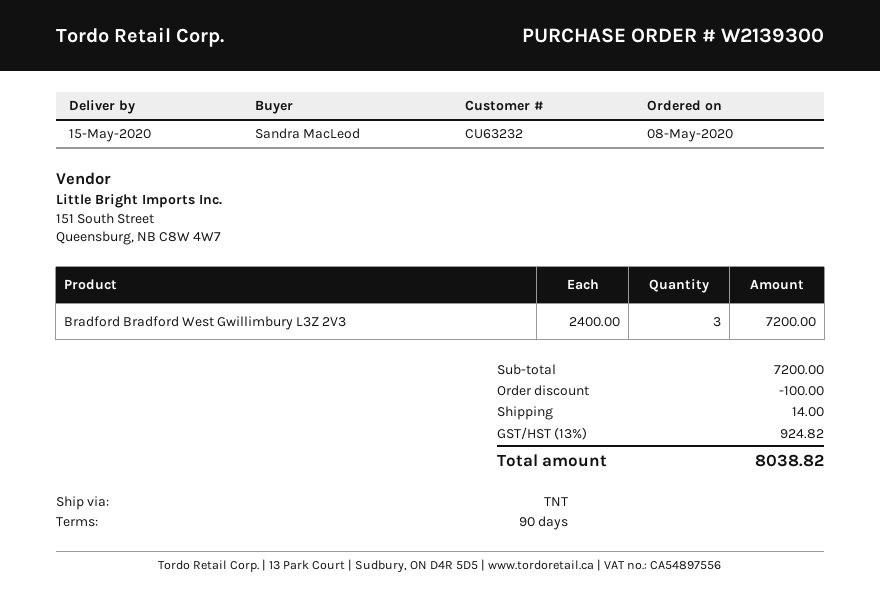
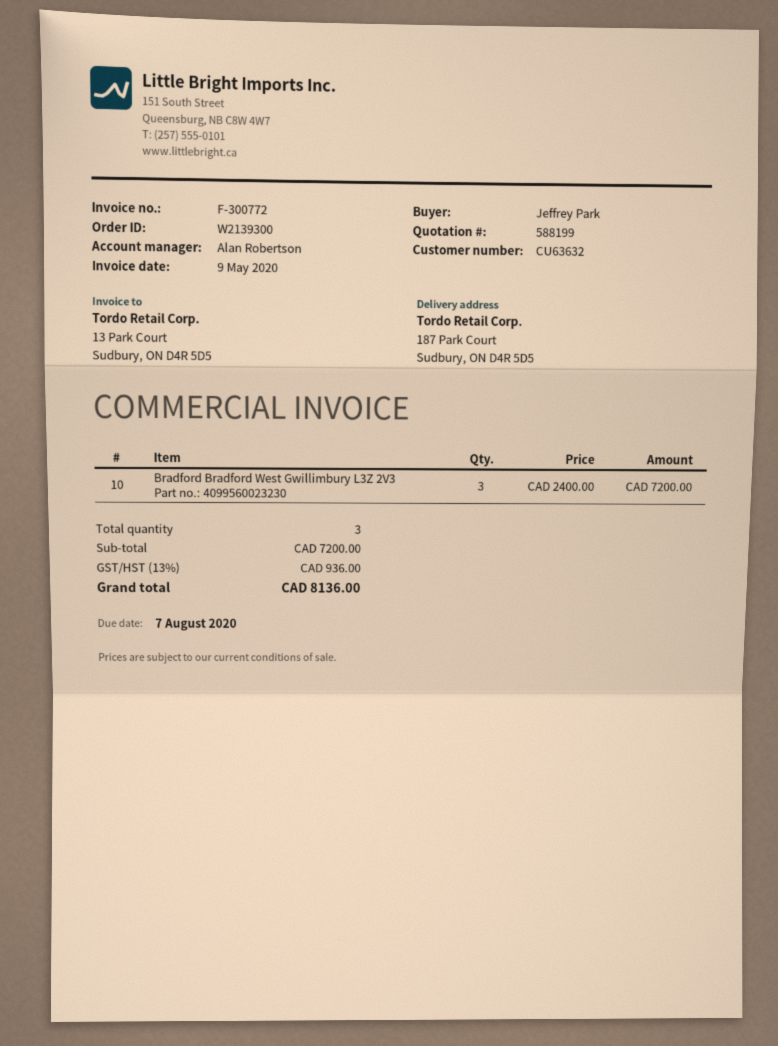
customer number: CU63232 -> CU63632
ordered by: Sandra MacLeod -> Jeffrey Park
discount: 100.00 -> none
shipping: 14.00 -> none
tax: 13% = 924.82 -> 13% = 936.00
total: 8038.82 -> 8136.00

